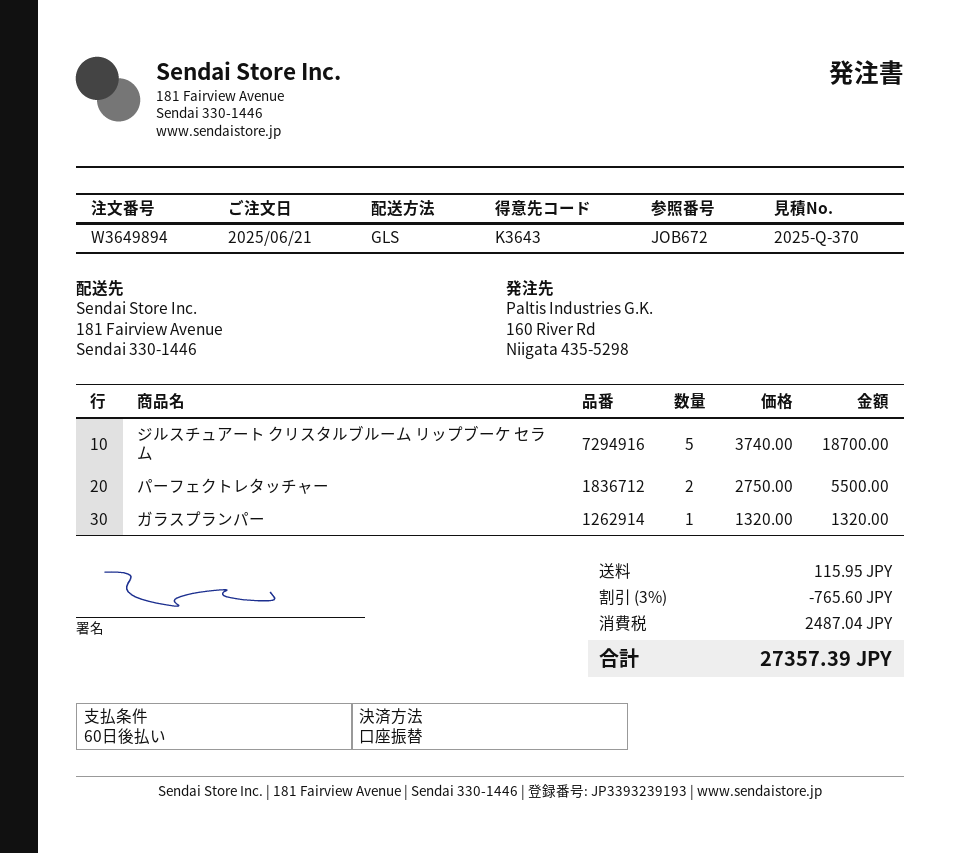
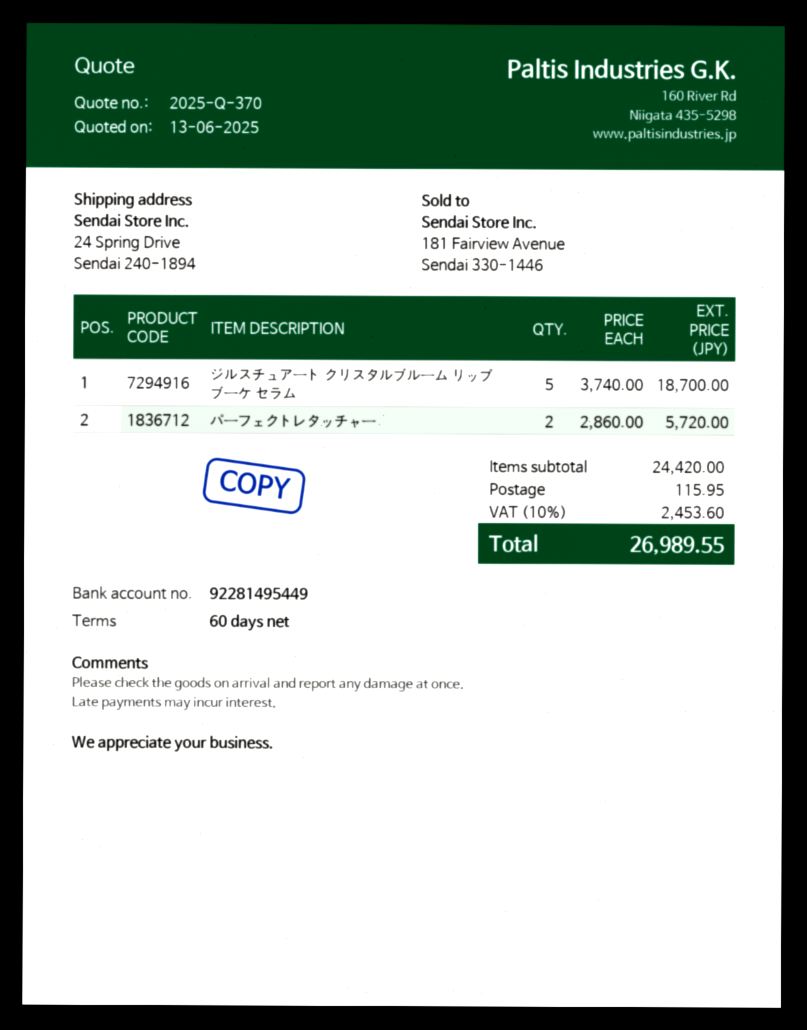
ship to: 181 Fairview Avenue, Sendai 330-1446 -> 24 Spring Drive, Sendai 240-1894
パーフェクトレタッチャー: 2 x 2750.00 = 5500.00 -> 2 x 2860.00 = 5720.00
ガラスプランパー: 1 x 1320.00 = 1320.00 -> none
discount: 3% = 765.60 -> none
tax: 2487.04 -> 2453.60
total: 27357.39 -> 26989.55

